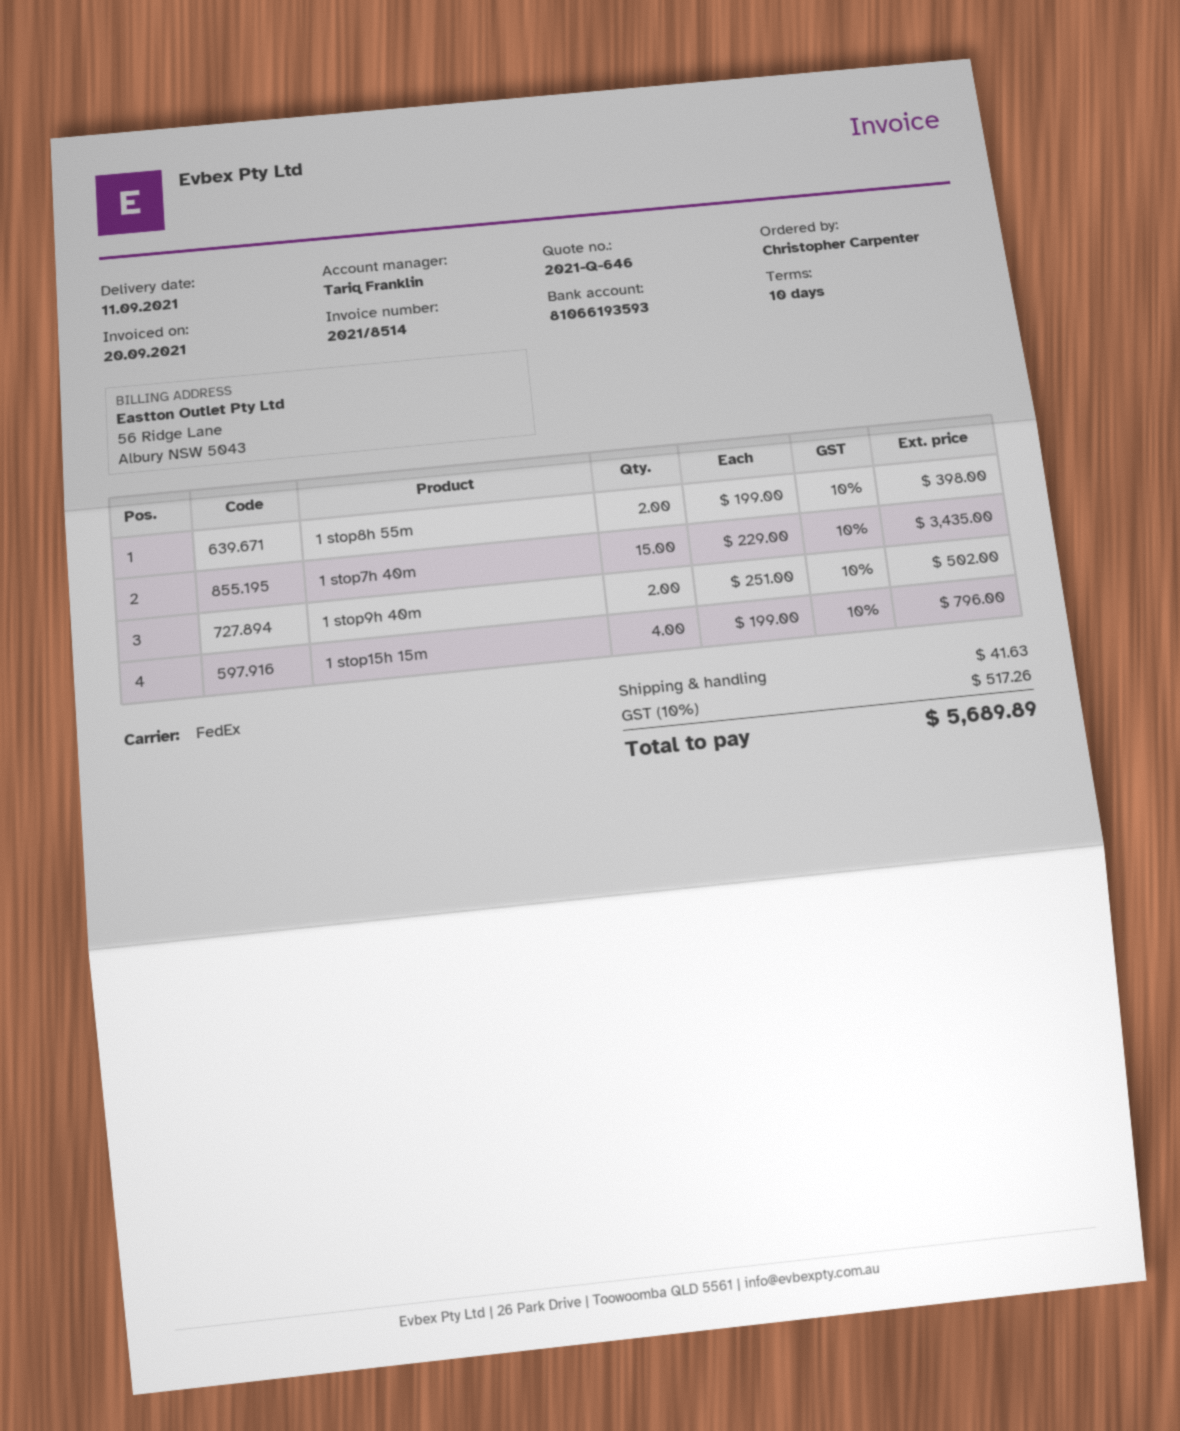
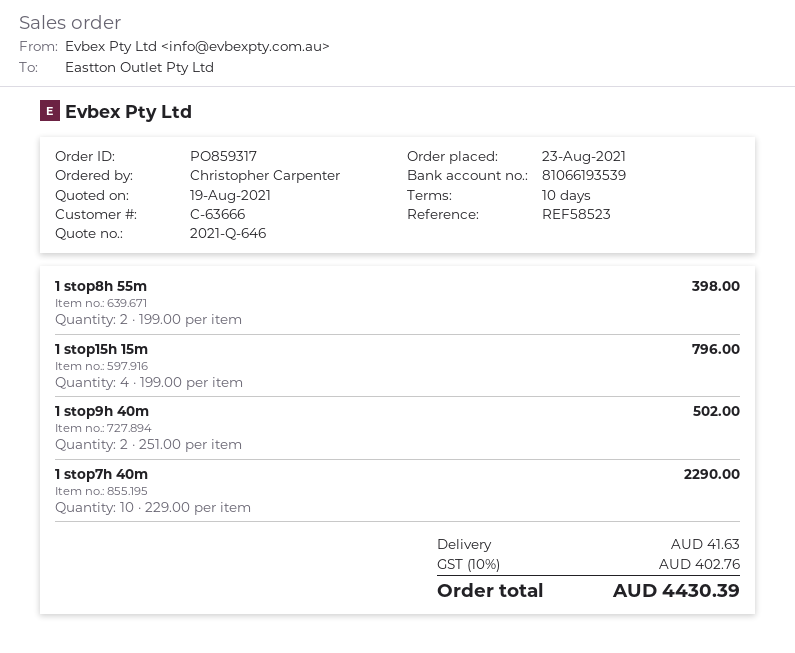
bank account: 81066193593 -> 81066193539
1 stop7h 40m: 15 x 229.00 = 3435.00 -> 10 x 229.00 = 2290.00
tax: 10% = 517.26 -> 10% = 402.76
total: 5689.89 -> 4430.39

